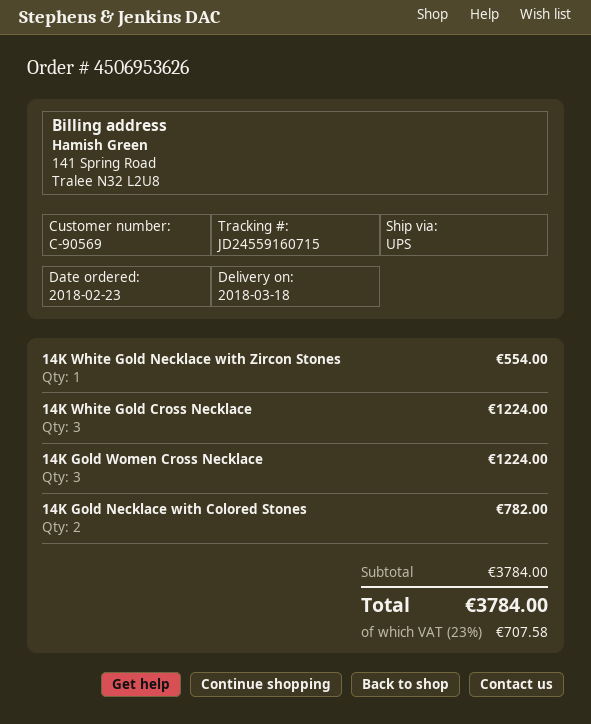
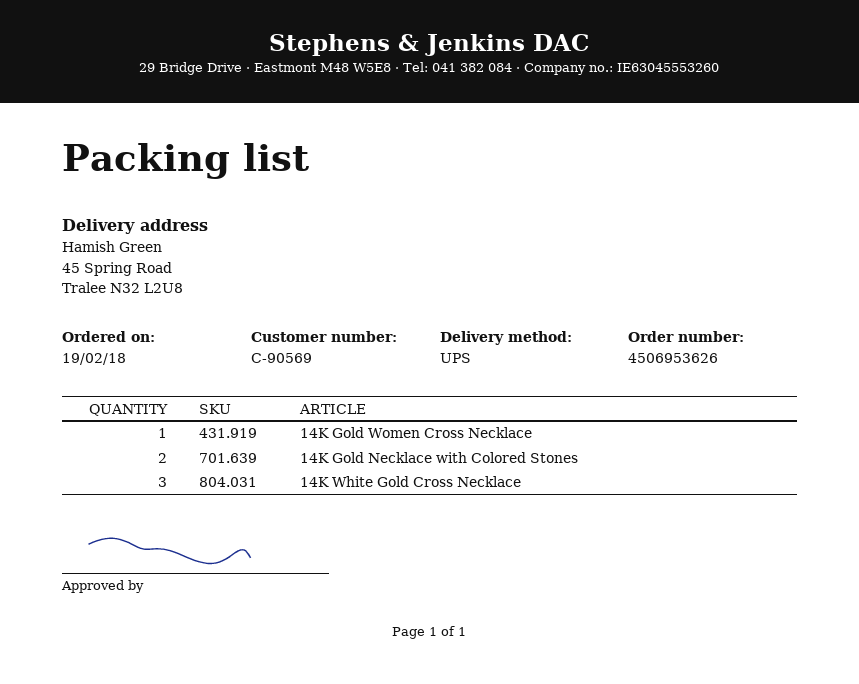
order date: 2018-02-23 -> 2018-02-19
14K White Gold Necklace with Zircon Stones: 1 -> none
14K Gold Women Cross Necklace: 3 -> 1

